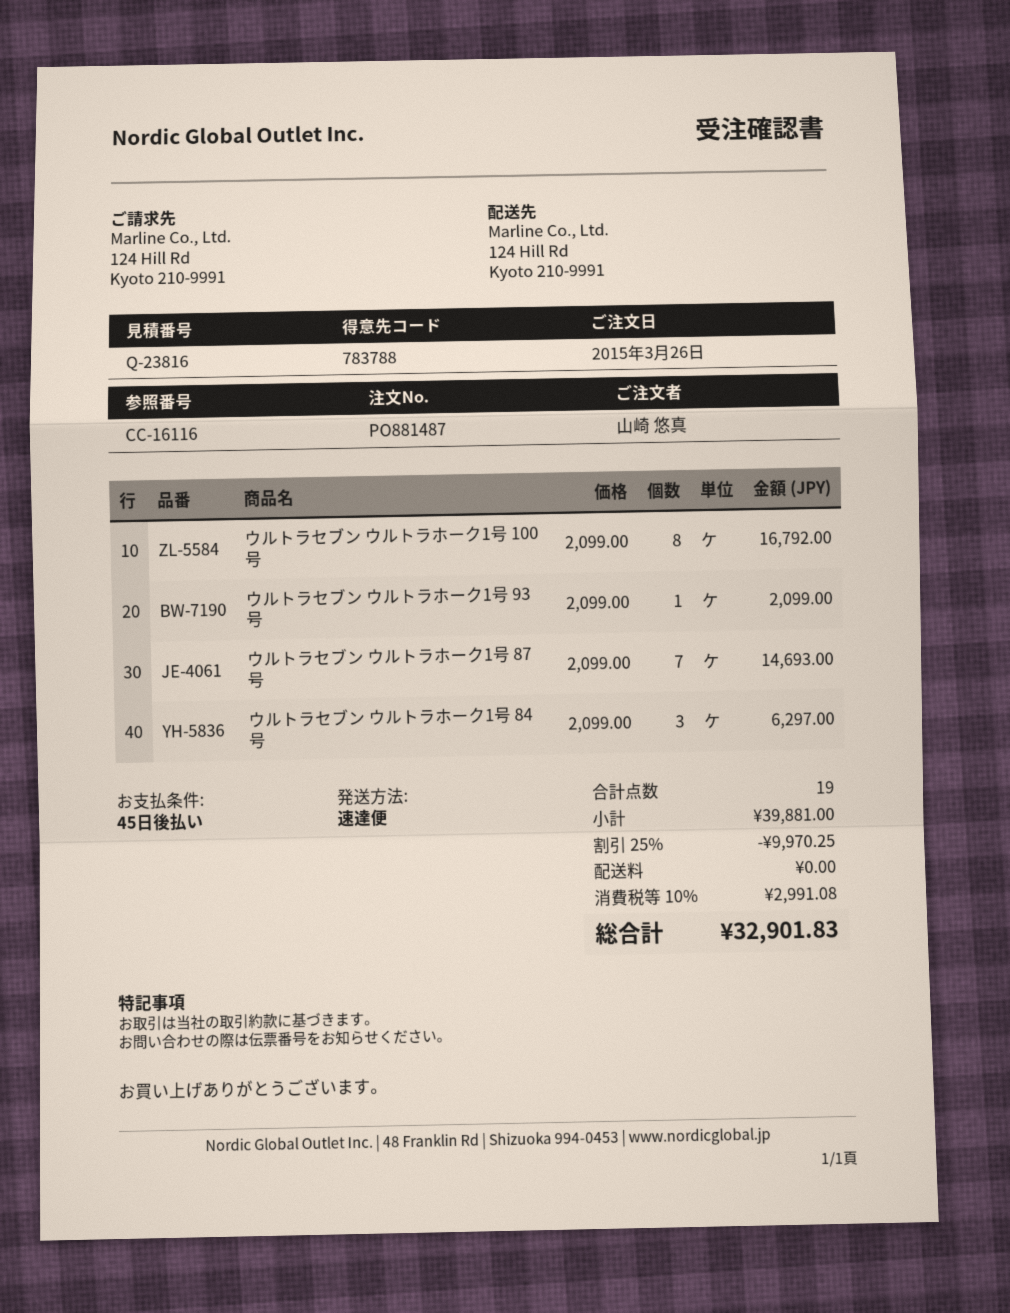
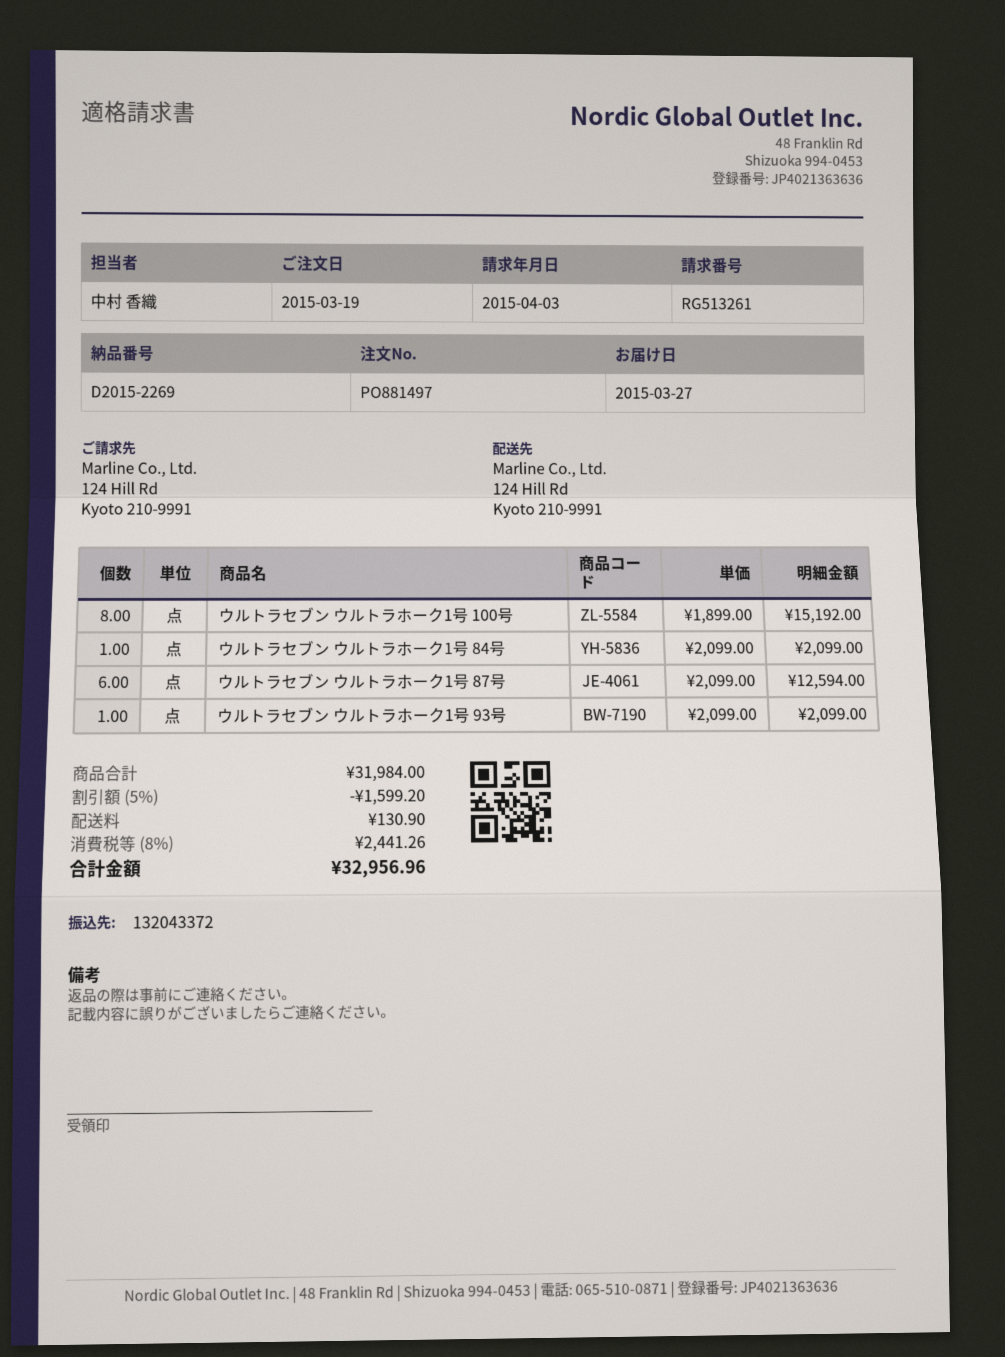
order number: PO881487 -> PO881497
order date: 2015-03-26 -> 2015-03-19
ウルトラセブン ウルトラホーク1号 100号: 8 x 2099.00 = 16792.00 -> 8 x 1899.00 = 15192.00
ウルトラセブン ウルトラホーク1号 87号: 7 x 2099.00 = 14693.00 -> 6 x 2099.00 = 12594.00
ウルトラセブン ウルトラホーク1号 84号: 3 x 2099.00 = 6297.00 -> 1 x 2099.00 = 2099.00
subtotal: 39881.00 -> 31984.00
discount: 25% = 9970.25 -> 5% = 1599.20
shipping: 0.00 -> 130.90
tax: 10% = 2991.08 -> 8% = 2441.26
total: 32901.83 -> 32956.96

